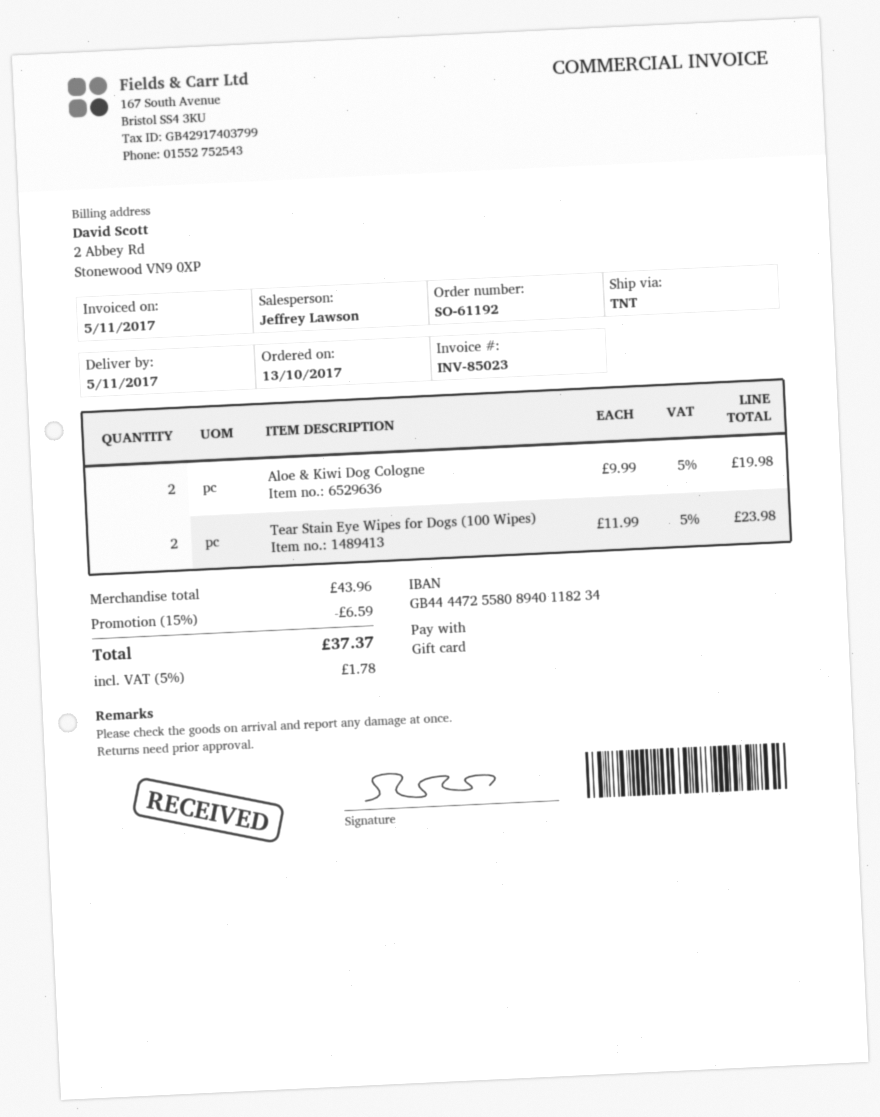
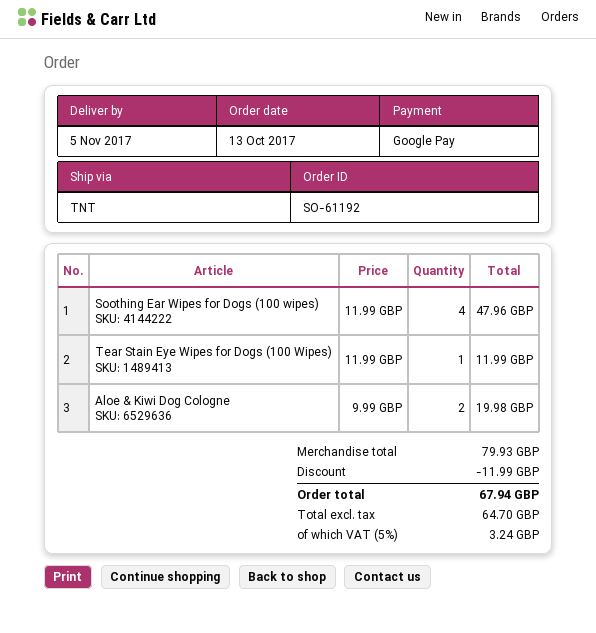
payment method: gift card -> Google Pay
Tear Stain Eye Wipes for Dogs (100 Wipes): 2 x 11.99 = 23.98 -> 1 x 11.99 = 11.99
Soothing Ear Wipes for Dogs (100 wipes): none -> 4 x 11.99 = 47.96
subtotal: 43.96 -> 79.93
discount: 6.59 -> 11.99
tax: 5% = 1.78 -> 5% = 3.24
total: 37.37 -> 67.94

